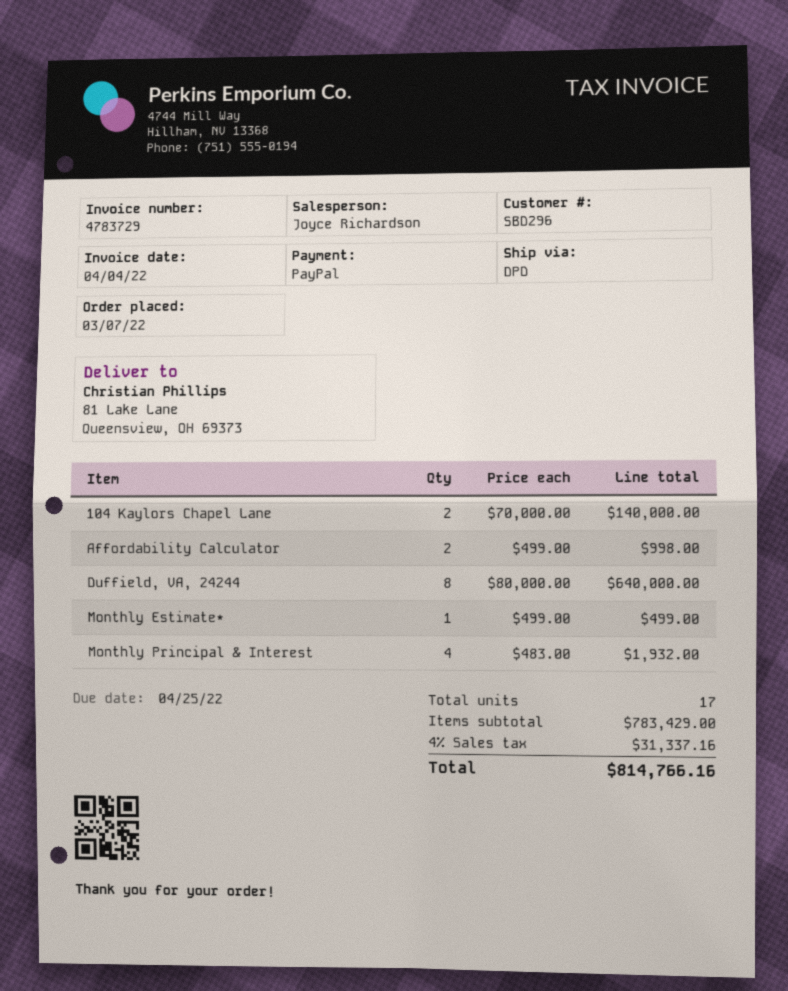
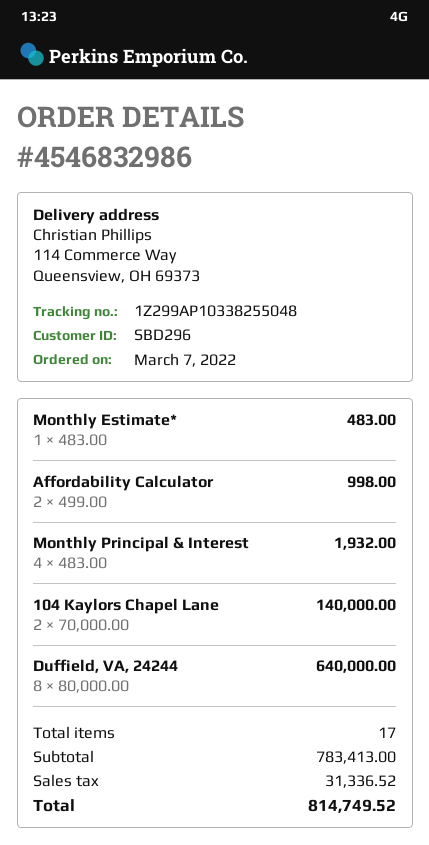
ship to: 81 Lake Lane, Queensview, OH 69373 -> 114 Commerce Way, Queensview, OH 69373
Monthly Estimate*: 1 x 499.00 = 499.00 -> 1 x 483.00 = 483.00
subtotal: 783429.00 -> 783413.00
tax: 31337.16 -> 31336.52
total: 814766.16 -> 814749.52

